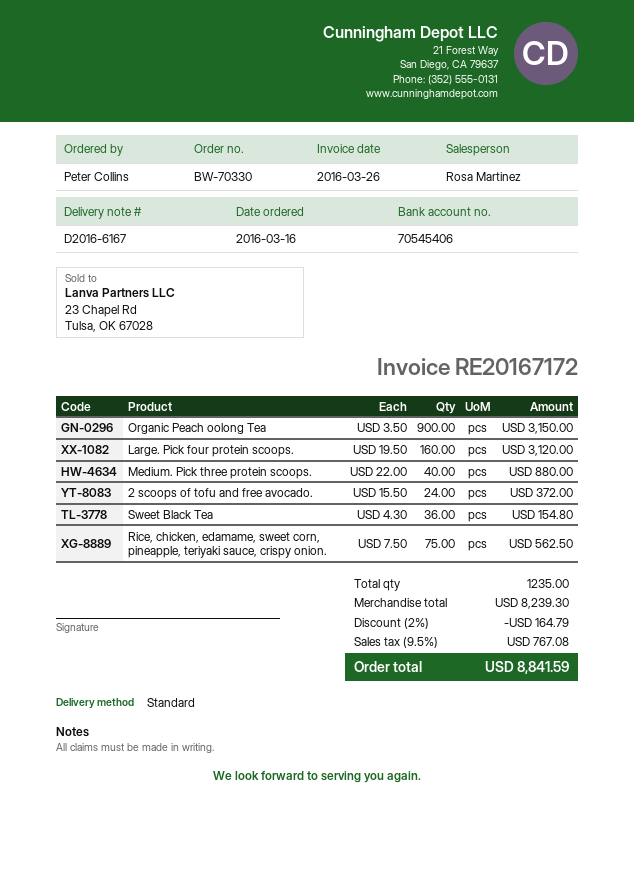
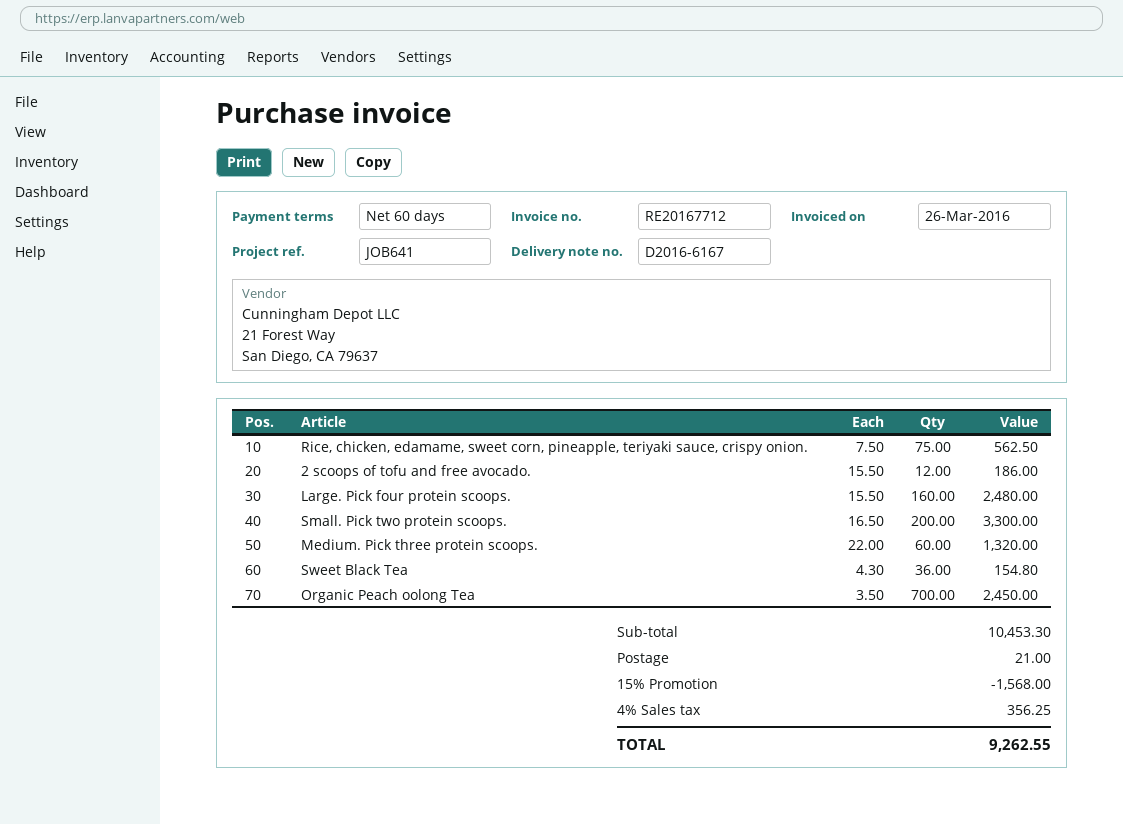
invoice number: RE20167172 -> RE20167712
Organic Peach oolong Tea: 900 x 3.50 = 3150.00 -> 700 x 3.50 = 2450.00
Large. Pick four protein scoops.: 160 x 19.50 = 3120.00 -> 160 x 15.50 = 2480.00
Medium. Pick three protein scoops.: 40 x 22.00 = 880.00 -> 60 x 22.00 = 1320.00
2 scoops of tofu and free avocado.: 24 x 15.50 = 372.00 -> 12 x 15.50 = 186.00
Small. Pick two protein scoops.: none -> 200 x 16.50 = 3300.00
subtotal: 8239.30 -> 10453.30
discount: 2% = 164.79 -> 15% = 1568.00
shipping: none -> 21.00
tax: 9.5% = 767.08 -> 4% = 356.25
total: 8841.59 -> 9262.55

